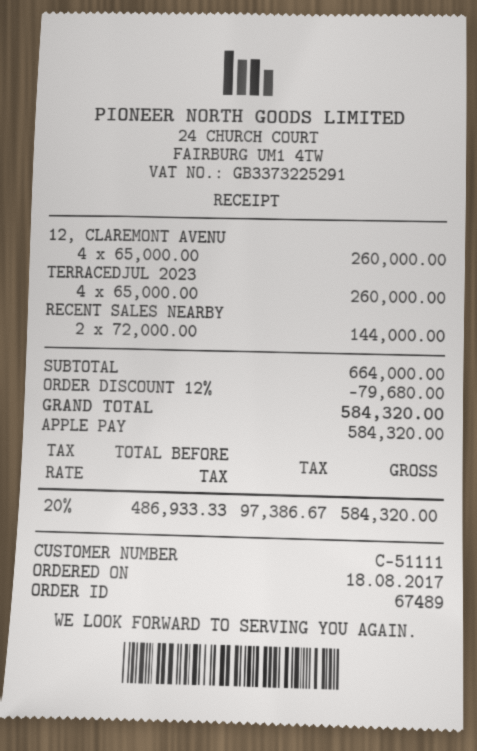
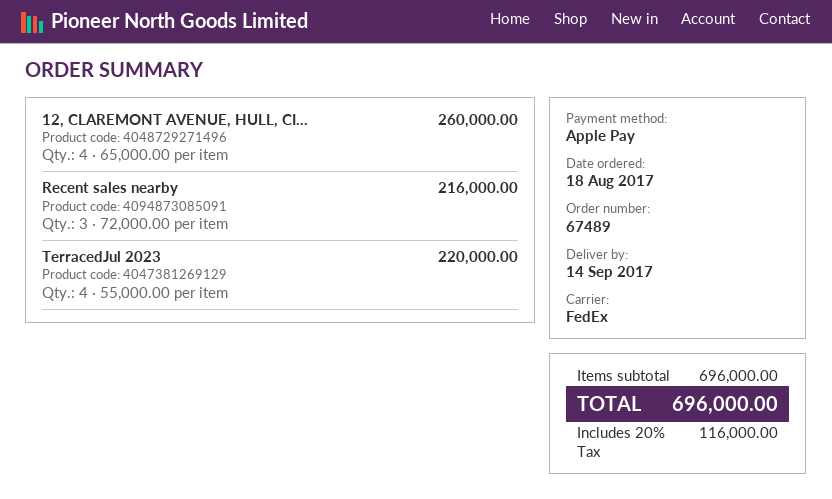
TERRACEDJUL 2023: 4 x 65000.00 = 260000.00 -> 4 x 55000.00 = 220000.00
RECENT SALES NEARBY: 2 x 72000.00 = 144000.00 -> 3 x 72000.00 = 216000.00
subtotal: 664000.00 -> 696000.00
discount: 12% = 79680.00 -> none
tax: 20% = 97386.67 -> 20% = 116000.00
total: 584320.00 -> 696000.00

